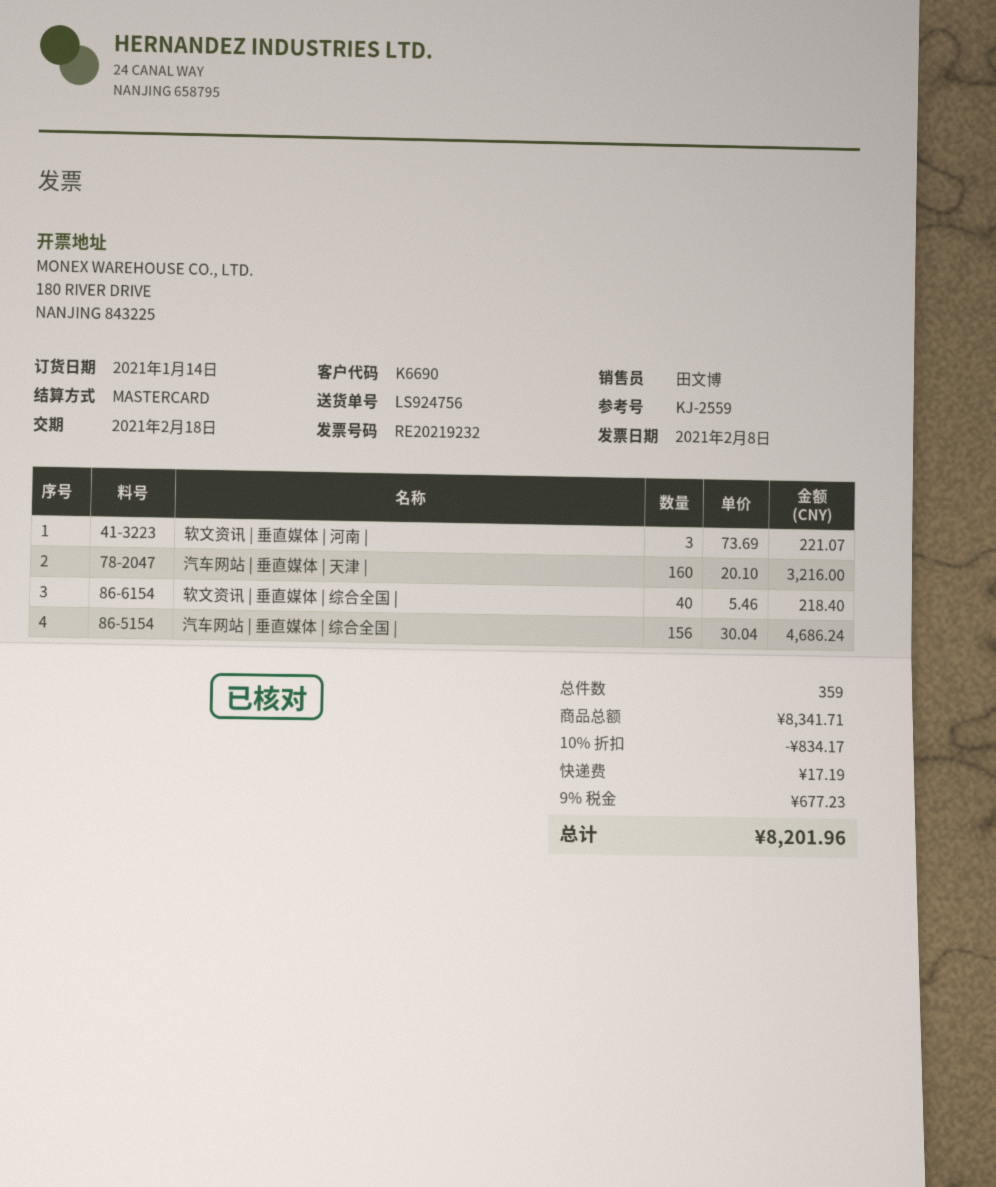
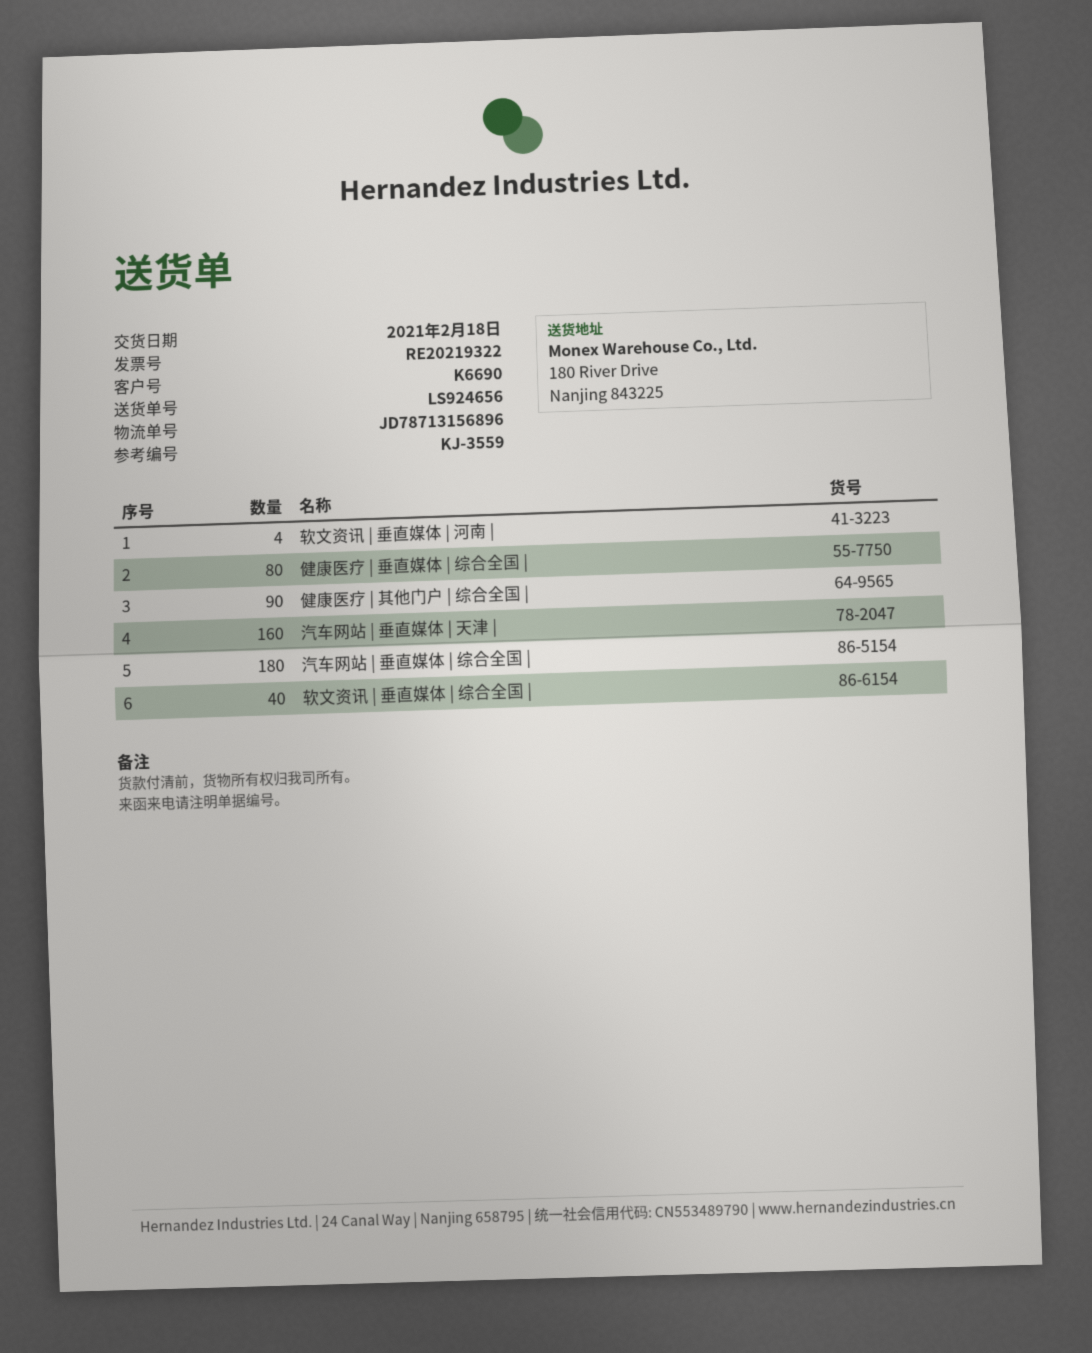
delivery note number: LS924756 -> LS924656
invoice number: RE20219232 -> RE20219322
reference: KJ-2559 -> KJ-3559
软文资讯 | 垂直媒体 | 河南 |: 3 -> 4
汽车网站 | 垂直媒体 | 综合全国 |: 156 -> 180
健康医疗 | 垂直媒体 | 综合全国 |: none -> 80
健康医疗 | 其他门户 | 综合全国 |: none -> 90

